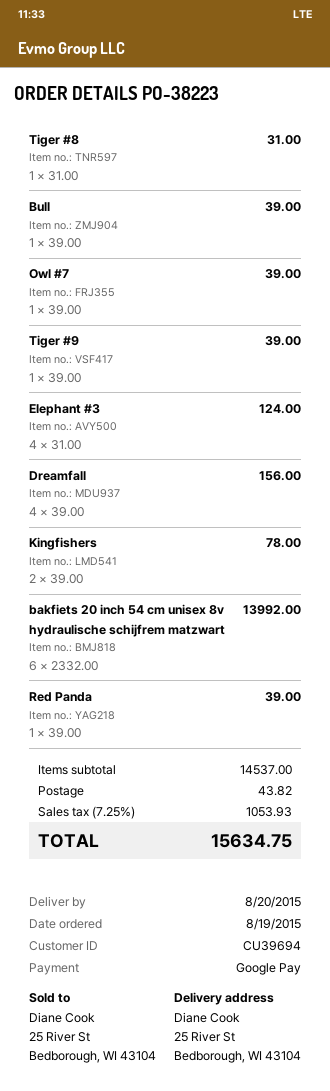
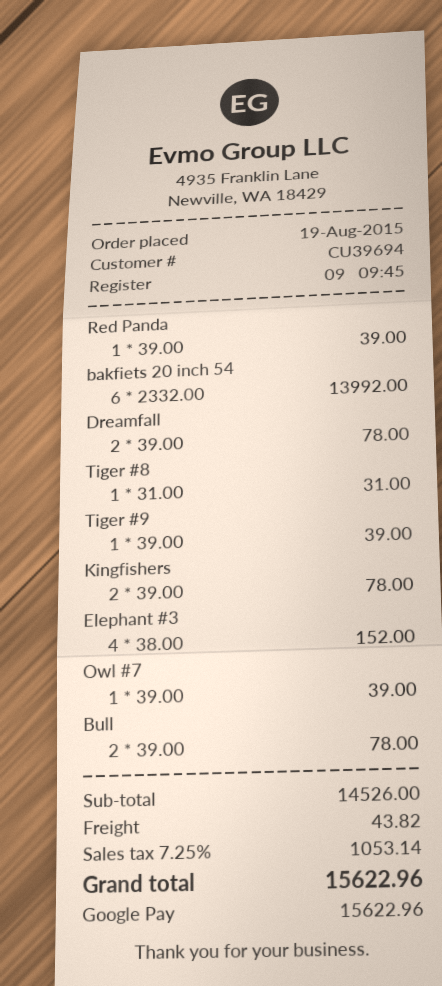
Bull: 1 x 39.00 = 39.00 -> 2 x 39.00 = 78.00
Elephant #3: 4 x 31.00 = 124.00 -> 4 x 38.00 = 152.00
Dreamfall: 4 x 39.00 = 156.00 -> 2 x 39.00 = 78.00
subtotal: 14537.00 -> 14526.00
tax: 7.25% = 1053.93 -> 7.25% = 1053.14
total: 15634.75 -> 15622.96

